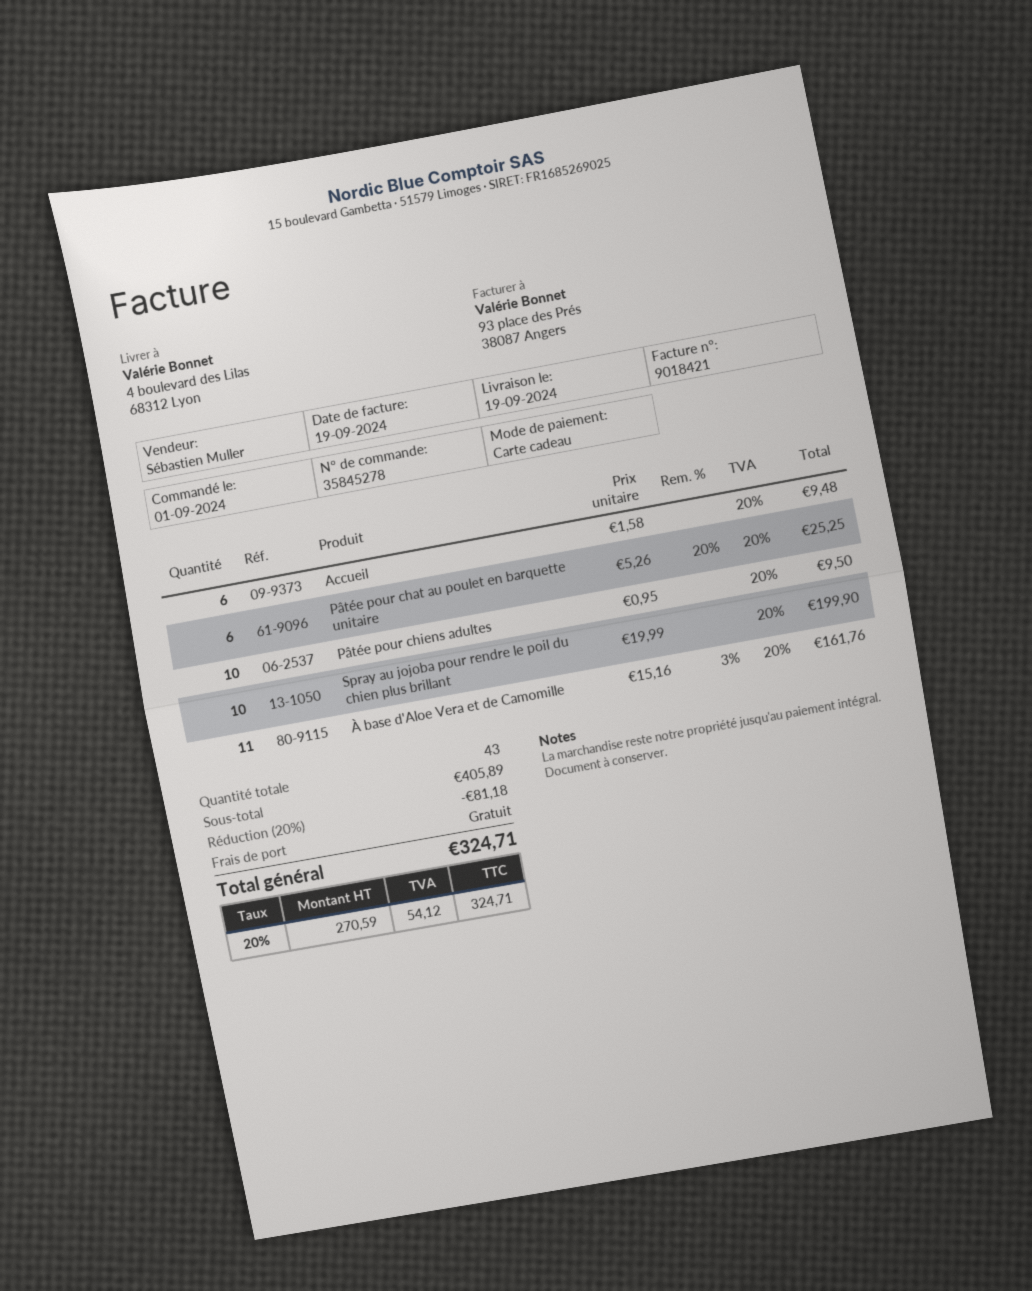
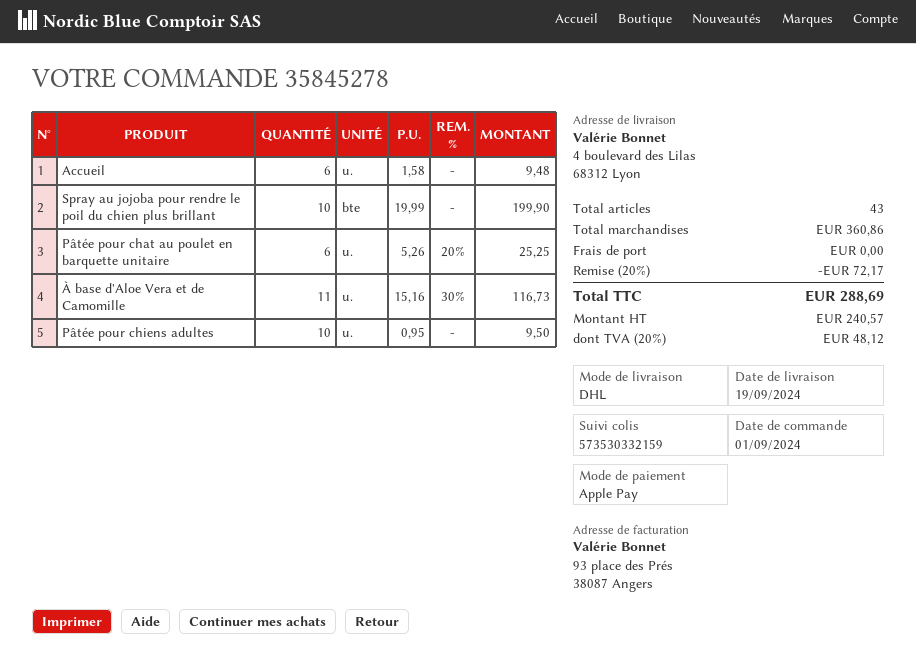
payment method: gift card -> Apple Pay
À base d'Aloe Vera et de Camomille: 11 x 15.16 - 3% = 161.76 -> 11 x 15.16 - 30% = 116.73
subtotal: 405.89 -> 360.86
discount: 20% = 81.18 -> 20% = 72.17
net: 270.59 -> 240.57
tax: 20% = 54.12 -> 20% = 48.12
total: 324.71 -> 288.69

